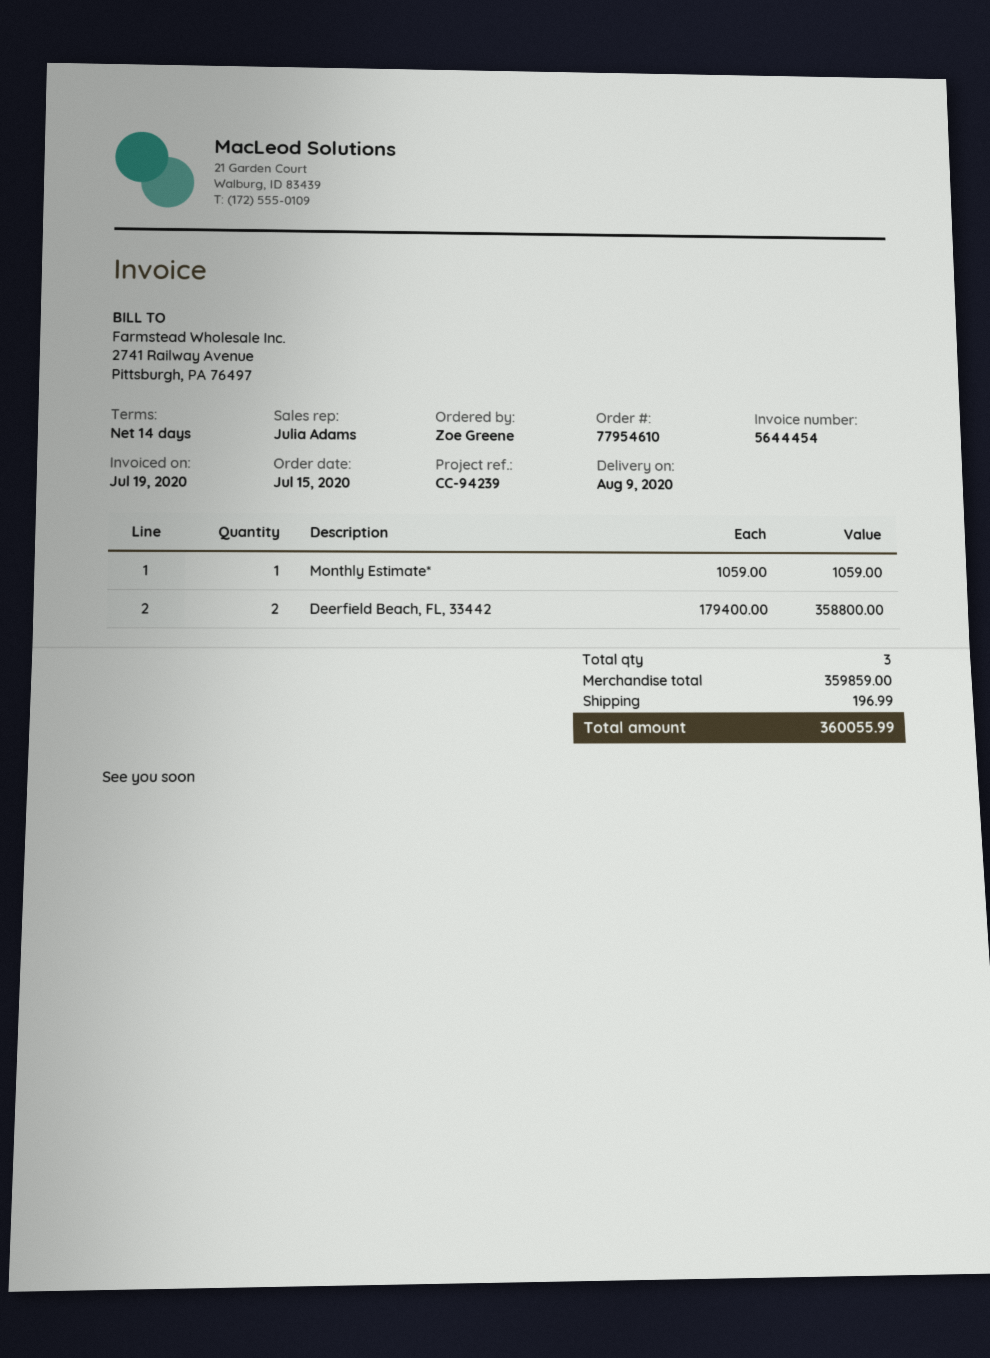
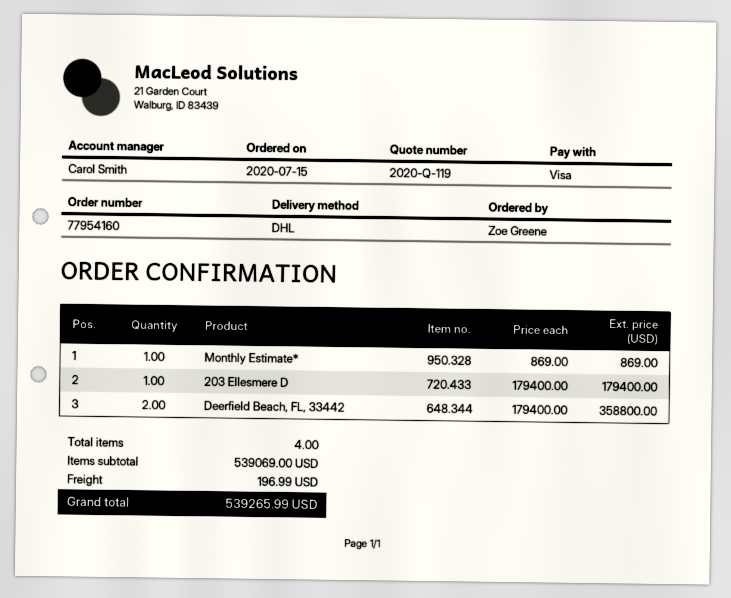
order number: 77954610 -> 77954160
sales rep: Julia Adams -> Carol Smith
Monthly Estimate*: 1 x 1059.00 = 1059.00 -> 1 x 869.00 = 869.00
203 Ellesmere D: none -> 1 x 179400.00 = 179400.00
total quantity: 3 -> 4
subtotal: 359859.00 -> 539069.00
total: 360055.99 -> 539265.99

